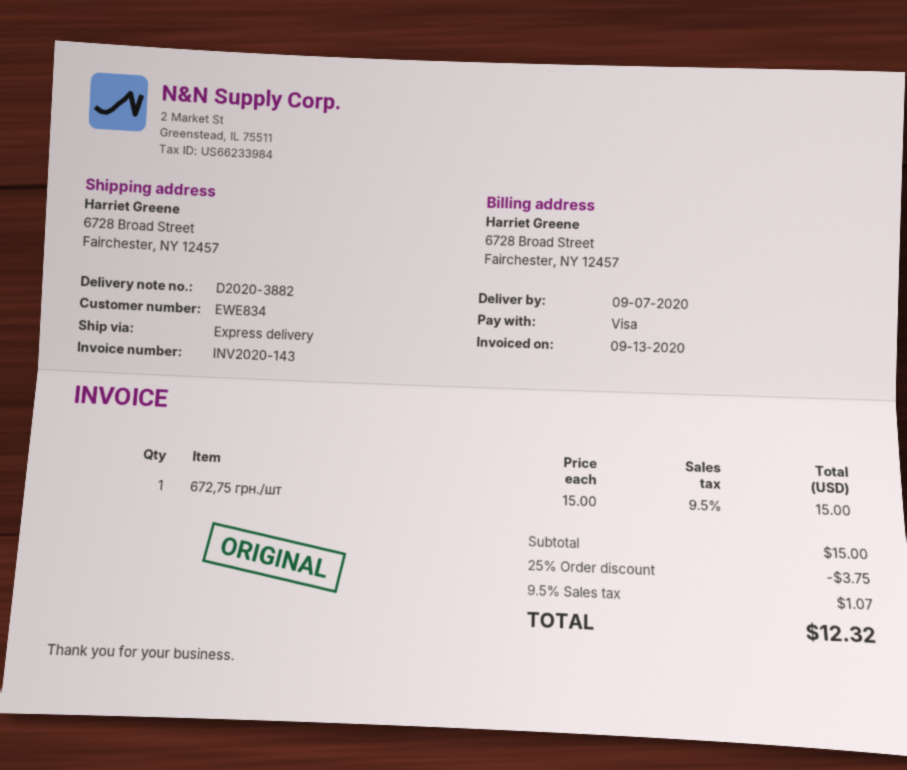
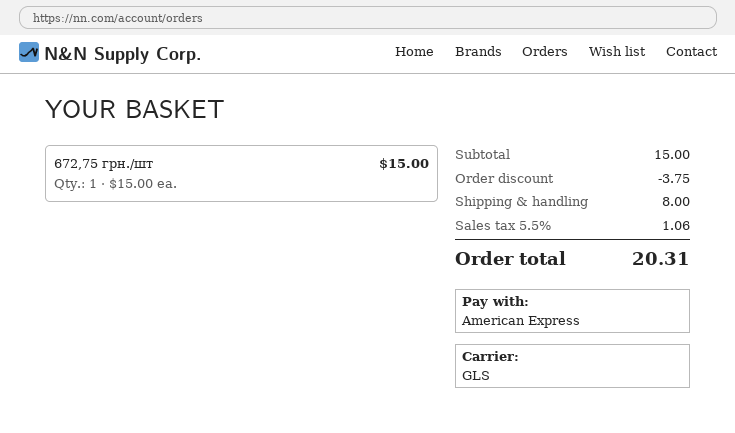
payment method: Visa -> American Express
shipping method: express -> GLS
shipping: none -> 8.00
tax: 9.5% = 1.07 -> 5.5% = 1.06
total: 12.32 -> 20.31

